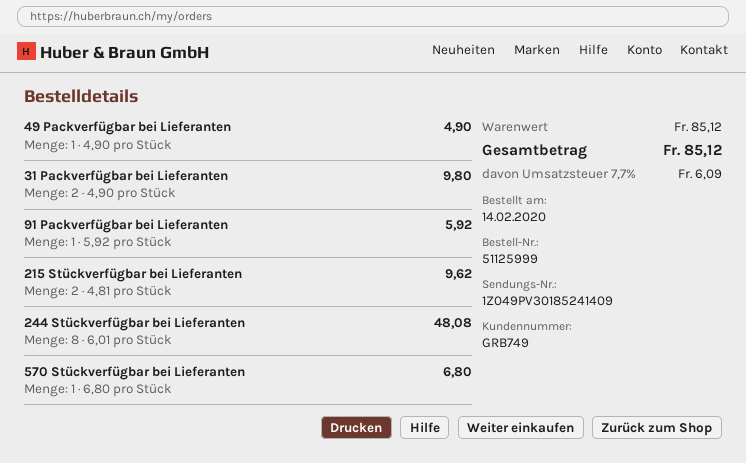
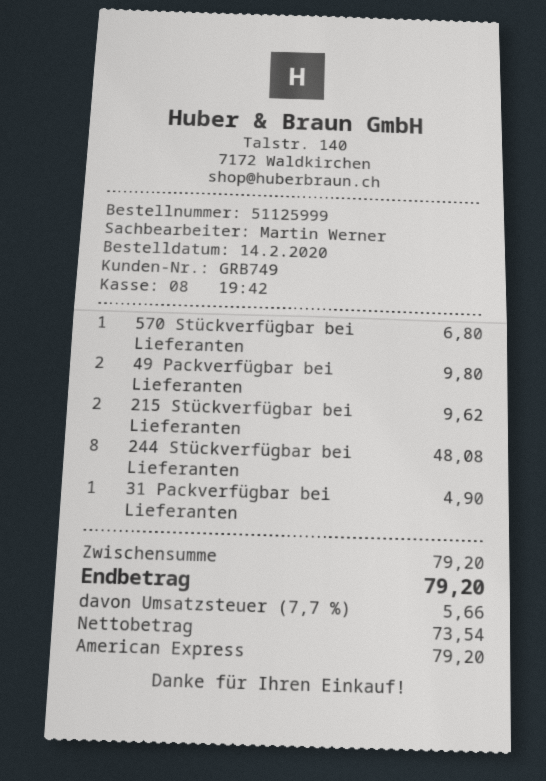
49 Packverfügbar bei Lieferanten: 1 for 4.90 -> 2 for 9.80
31 Packverfügbar bei Lieferanten: 2 for 9.80 -> 1 for 4.90
91 Packverfügbar bei Lieferanten: 1 for 5.92 -> none
subtotal: 85.12 -> 79.20
tax: 7.7% = 6.09 -> 7.7% = 5.66
total: 85.12 -> 79.20

